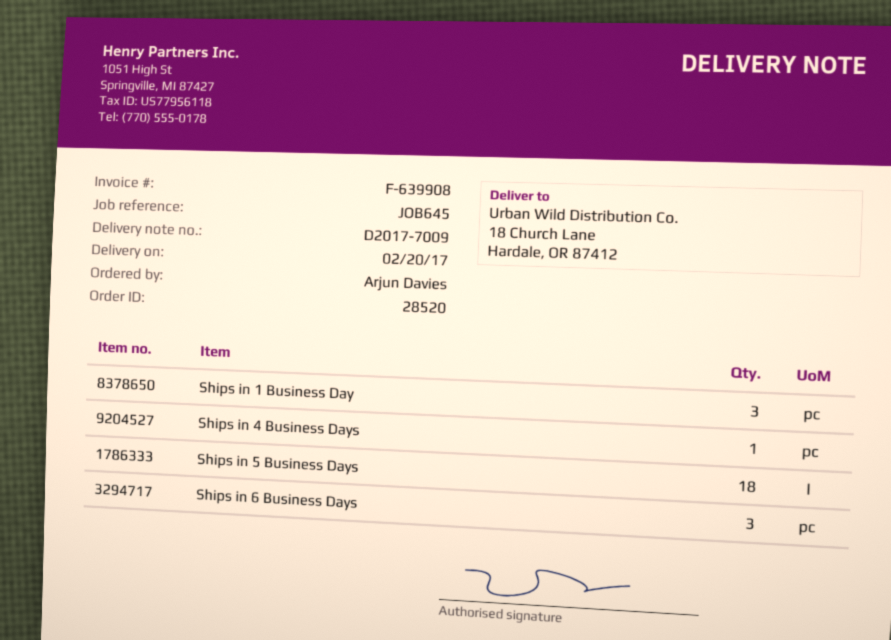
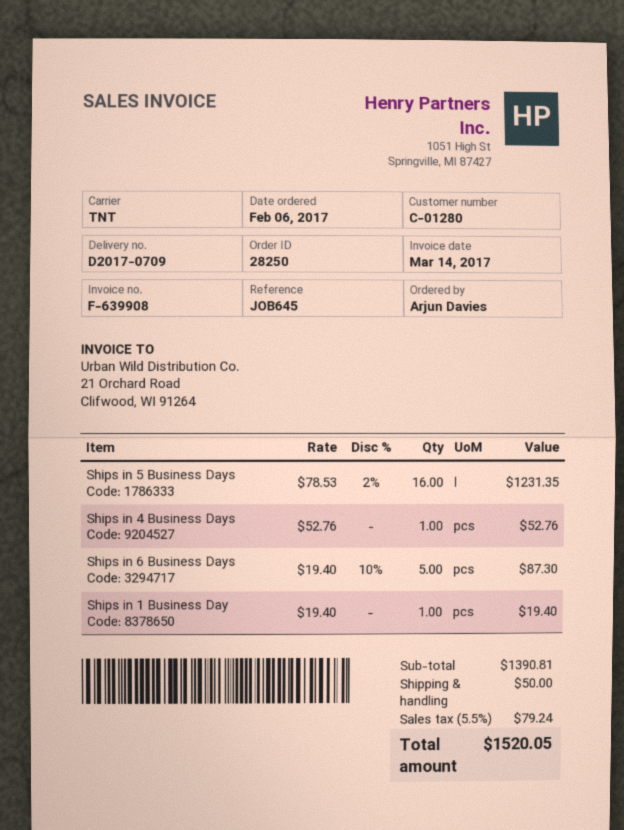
order number: 28520 -> 28250
delivery note number: D2017-7009 -> D2017-0709
Ships in 1 Business Day: 3 -> 1
Ships in 5 Business Days: 18 -> 16
Ships in 6 Business Days: 3 -> 5

